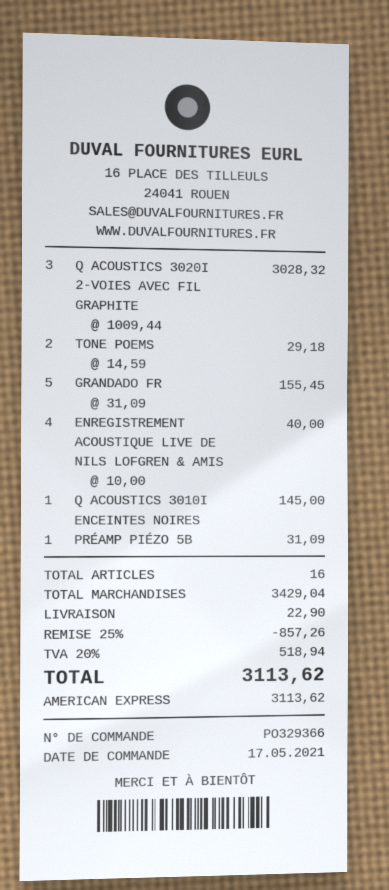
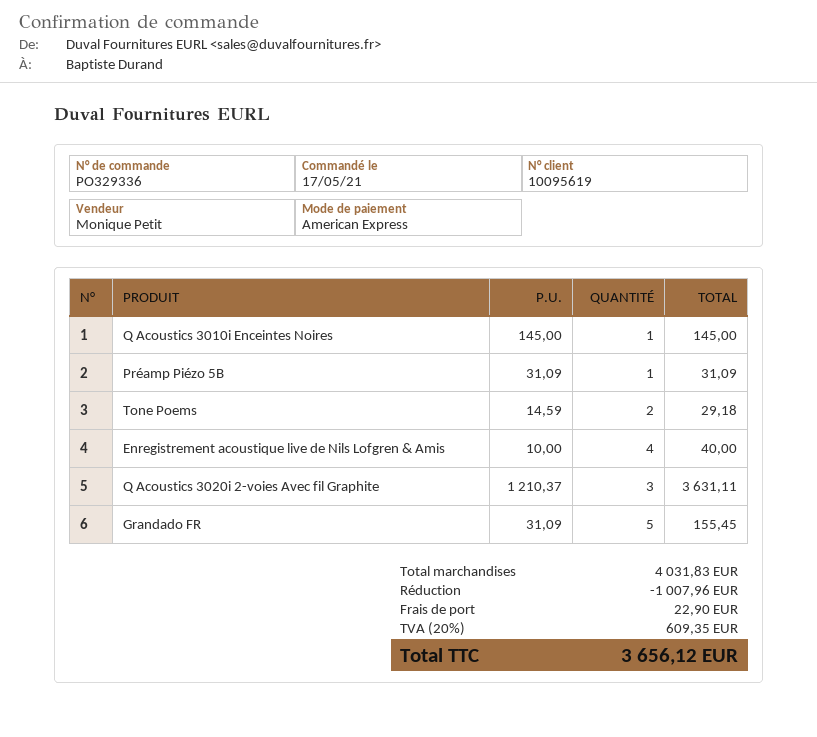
order number: PO329366 -> PO329336
Q ACOUSTICS 3020I 2-VOIES AVEC FIL GRAPHITE: 3 x 1009.44 = 3028.32 -> 3 x 1210.37 = 3631.11
subtotal: 3429.04 -> 4031.83
discount: 857.26 -> 1007.96
tax: 20% = 518.94 -> 20% = 609.35
total: 3113.62 -> 3656.12

